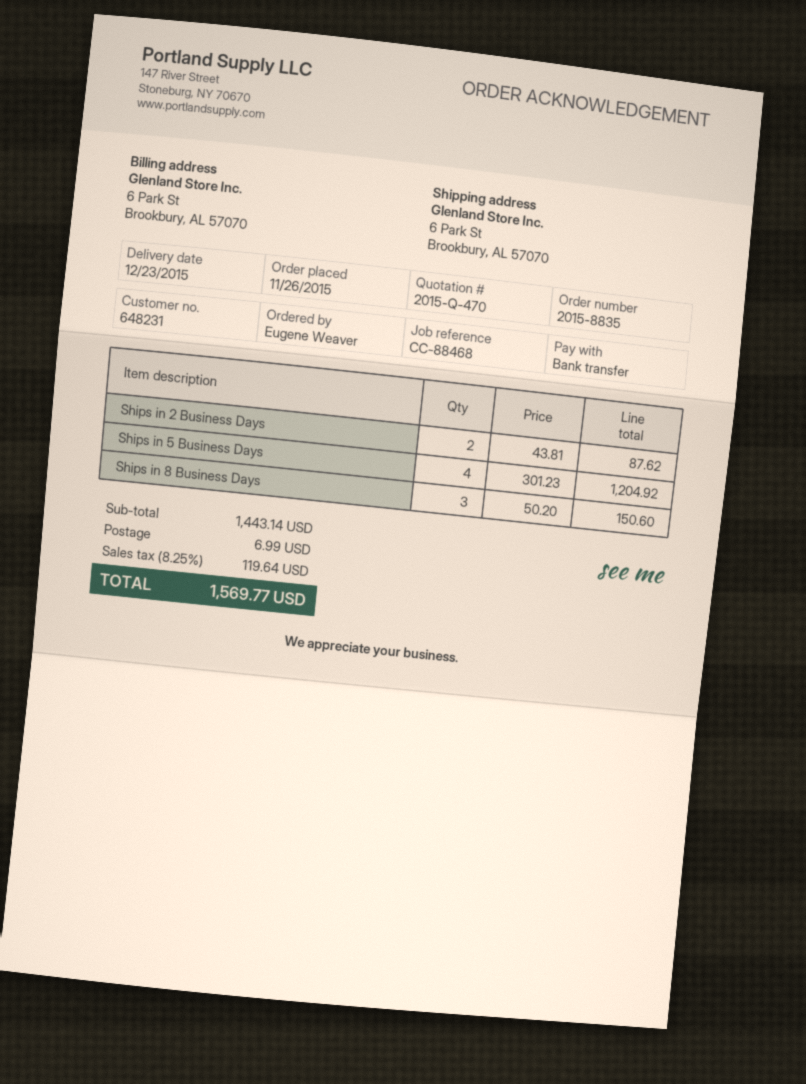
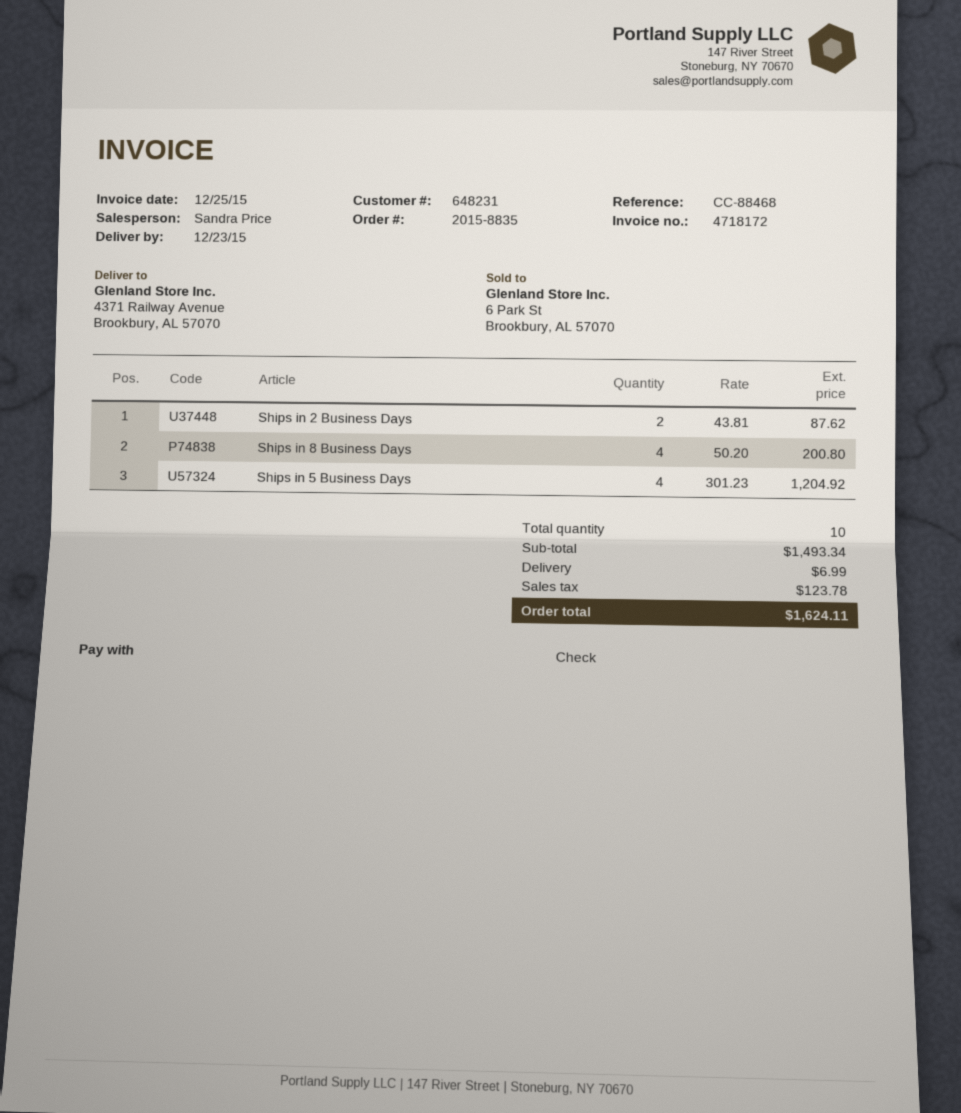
payment method: bank transfer -> cheque
ship to: 6 Park St, Brookbury, AL 57070 -> 4371 Railway Avenue, Brookbury, AL 57070
Ships in 8 Business Days: 3 x 50.20 = 150.60 -> 4 x 50.20 = 200.80
subtotal: 1443.14 -> 1493.34
tax: 119.64 -> 123.78
total: 1569.77 -> 1624.11

